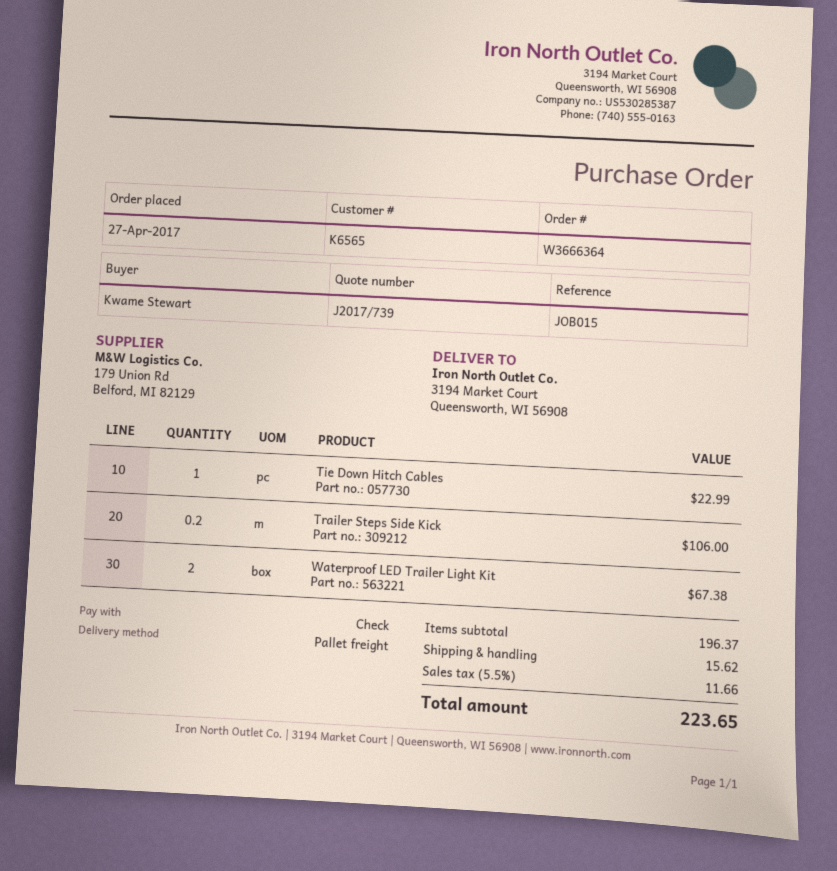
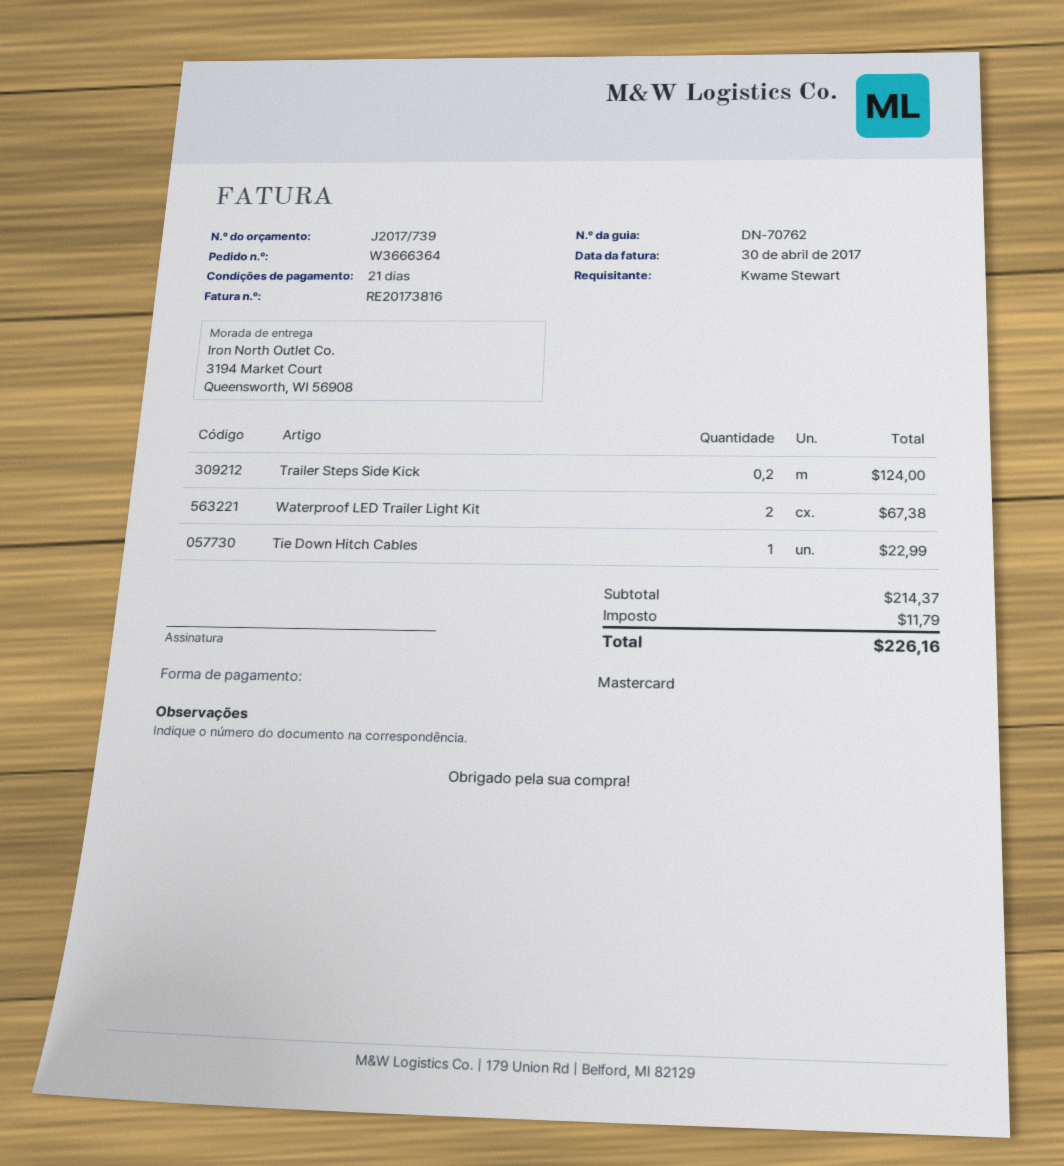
payment method: cheque -> Mastercard
Trailer Steps Side Kick: 0.2 for 106.00 -> 0.2 for 124.00
subtotal: 196.37 -> 214.37
shipping: 15.62 -> none
tax: 11.66 -> 11.79
total: 223.65 -> 226.16

